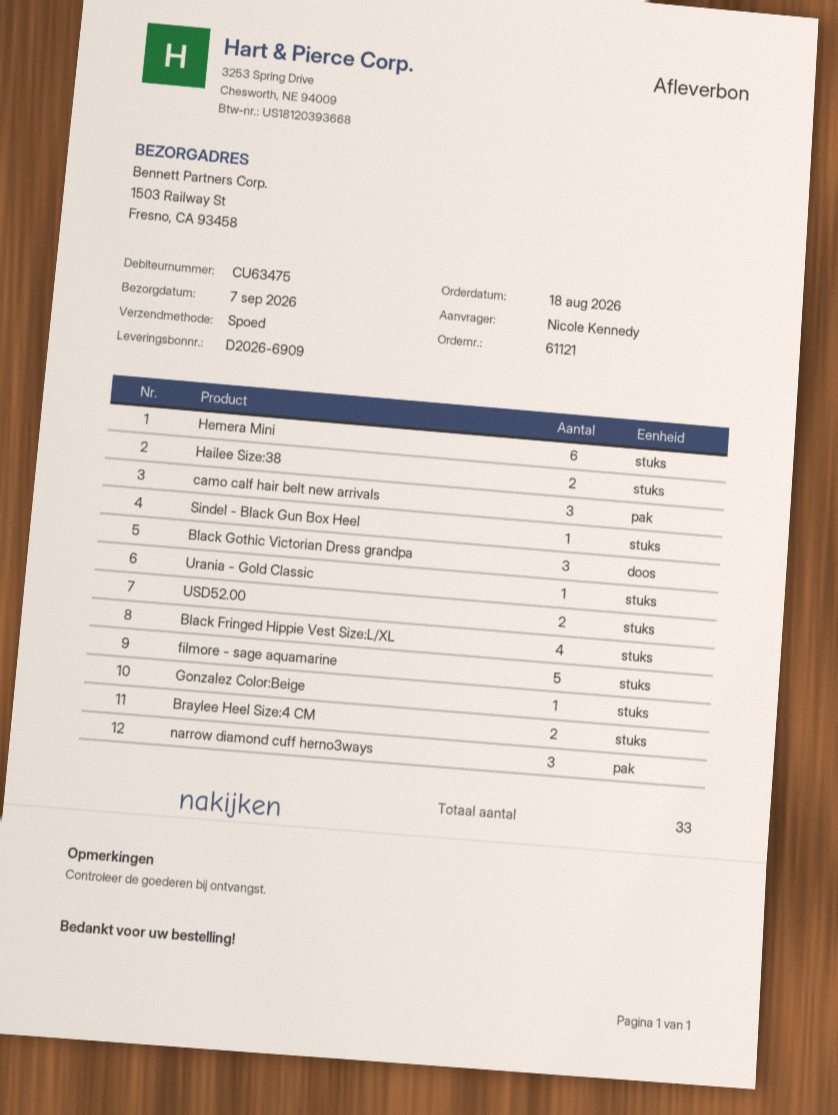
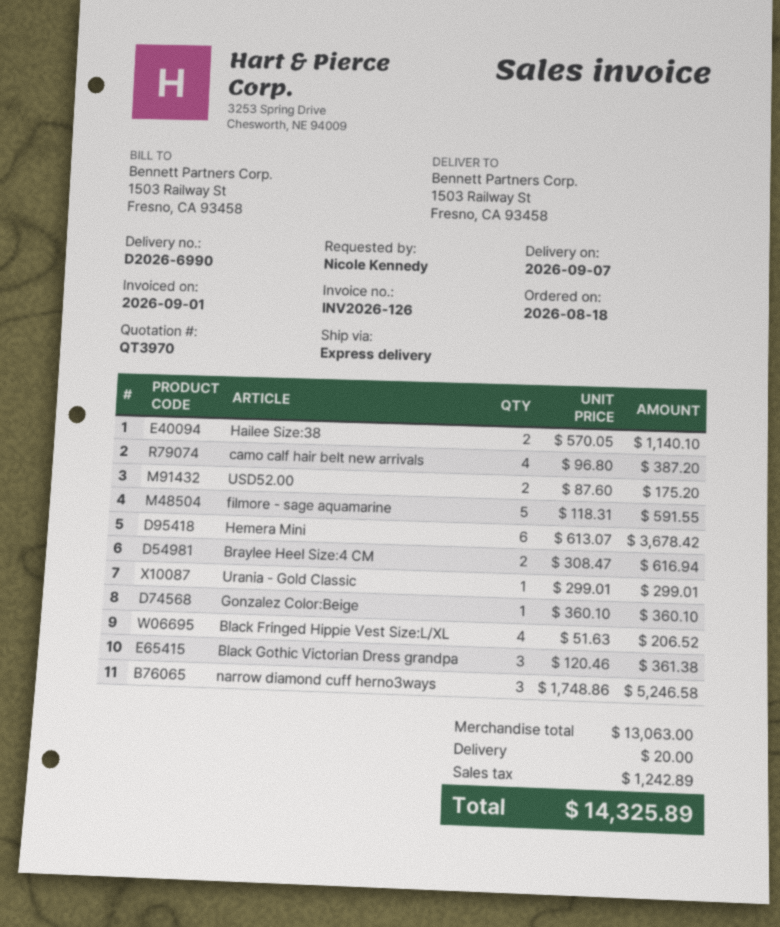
delivery note number: D2026-6909 -> D2026-6990
camo calf hair belt new arrivals: 3 -> 4
Sindel - Black Gun Box Heel: 1 -> none

